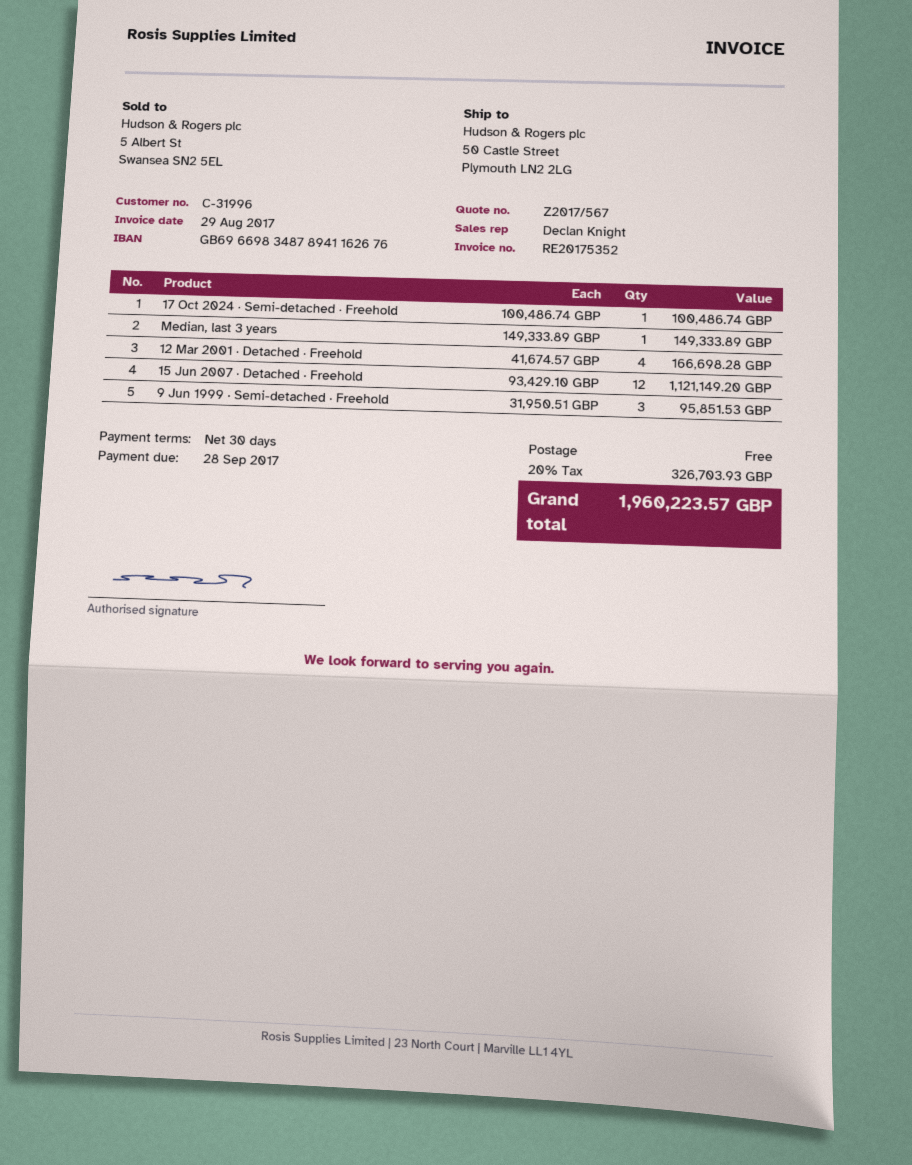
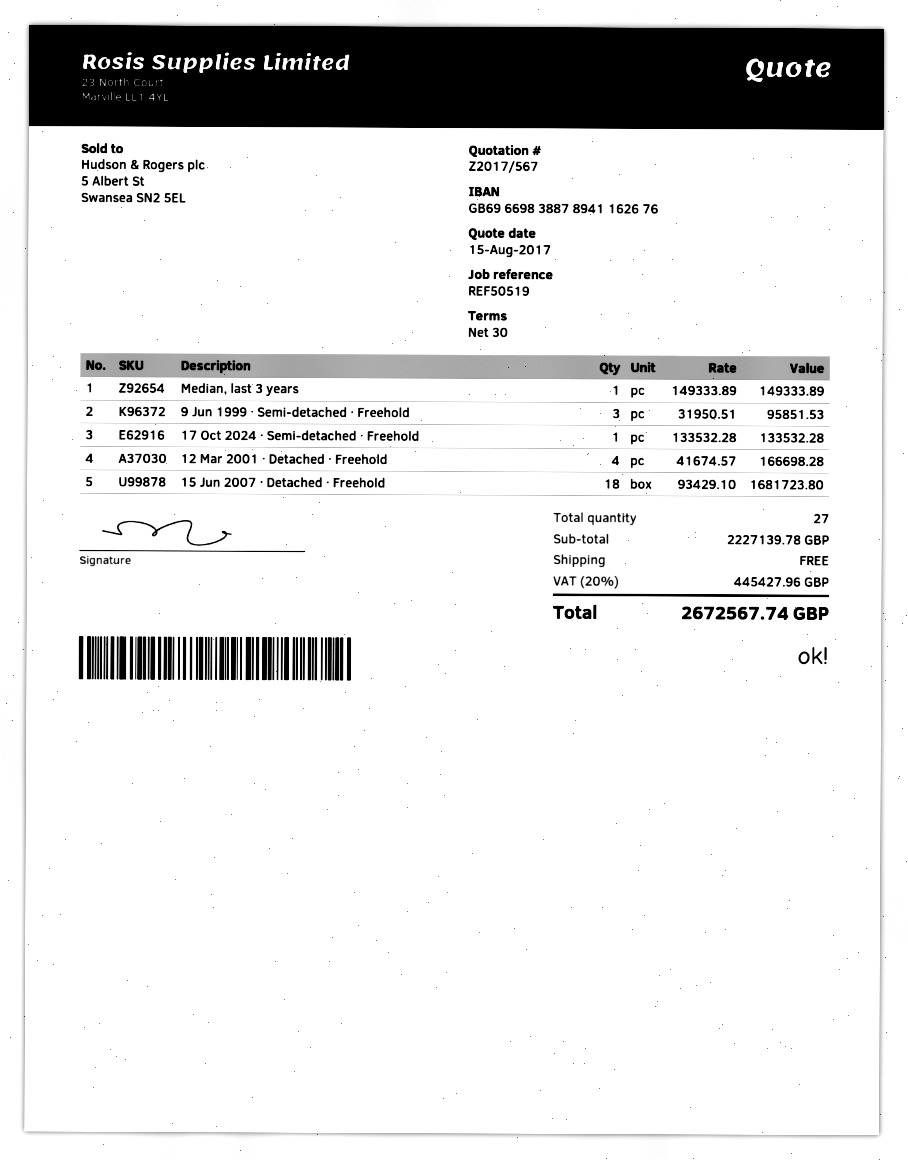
bank account: GB69669834878941162676 -> GB69669838878941162676
17 Oct 2024 · Semi-detached · Freehold: 1 x 100486.74 = 100486.74 -> 1 x 133532.28 = 133532.28
15 Jun 2007 · Detached · Freehold: 12 x 93429.10 = 1121149.20 -> 18 x 93429.10 = 1681723.80
tax: 20% = 326703.93 -> 20% = 445427.96
total: 1960223.57 -> 2672567.74

